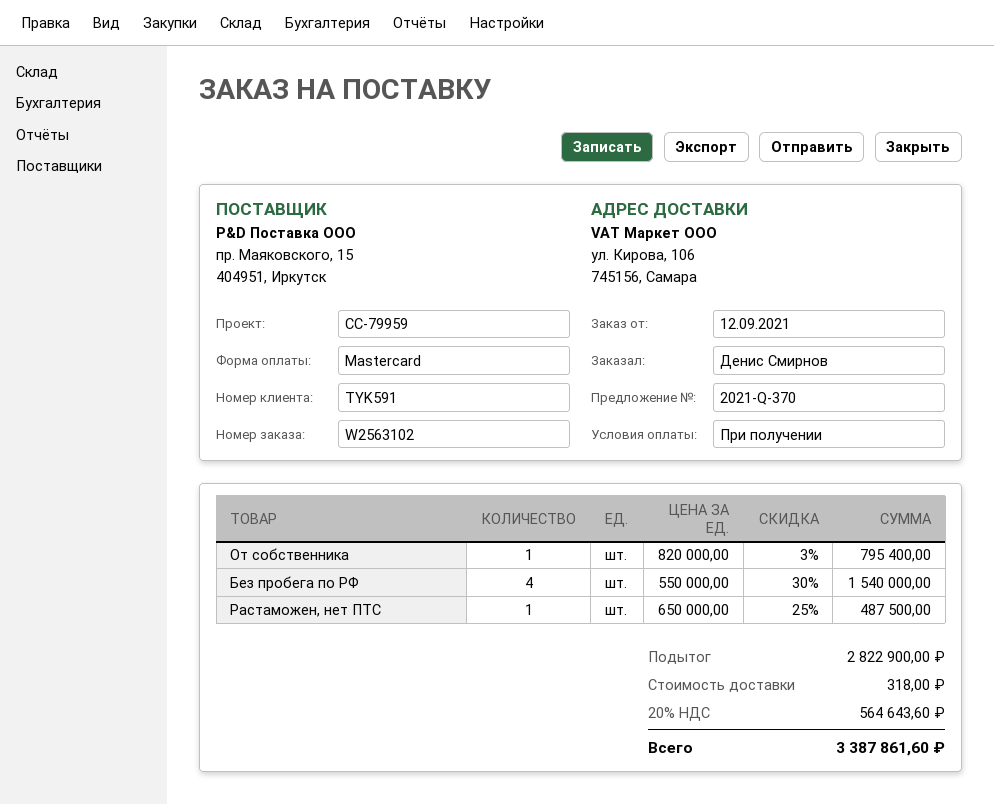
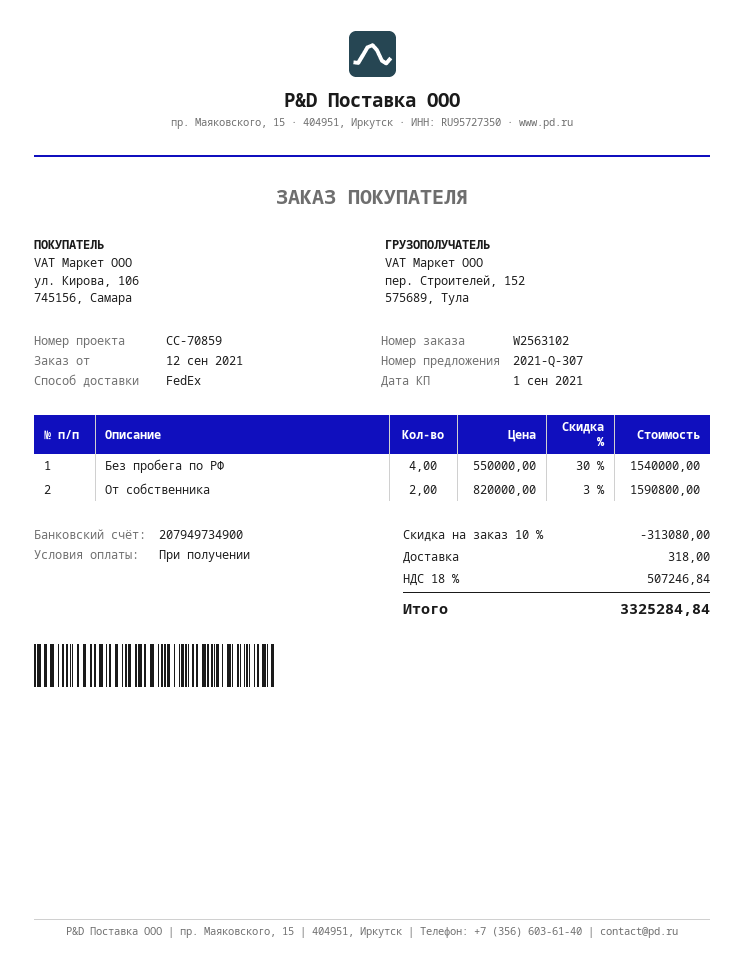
quote number: 2021-Q-370 -> 2021-Q-307
reference: CC-79959 -> CC-70859
ship to: ул. Кирова, 106, 745156, Самара -> пер. Строителей, 152, 575689, Тула
От собственника: 1 x 820000.00 - 3% = 795400.00 -> 2 x 820000.00 - 3% = 1590800.00
Растаможен, нет ПТС: 1 x 650000.00 - 25% = 487500.00 -> none
discount: none -> 10% = 313080.00
tax: 20% = 564643.60 -> 18% = 507246.84
total: 3387861.60 -> 3325284.84

